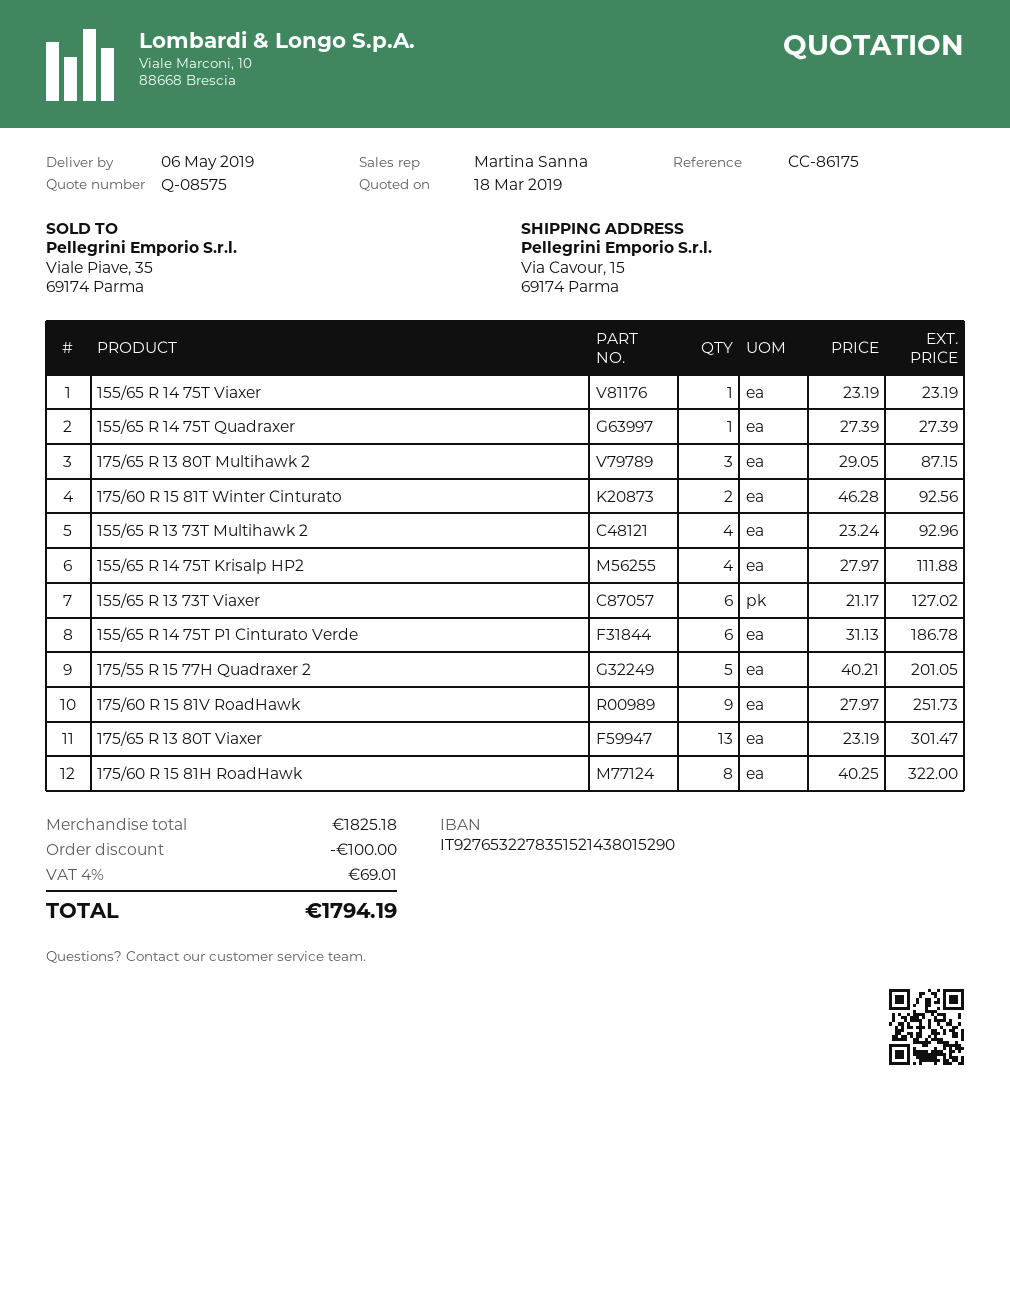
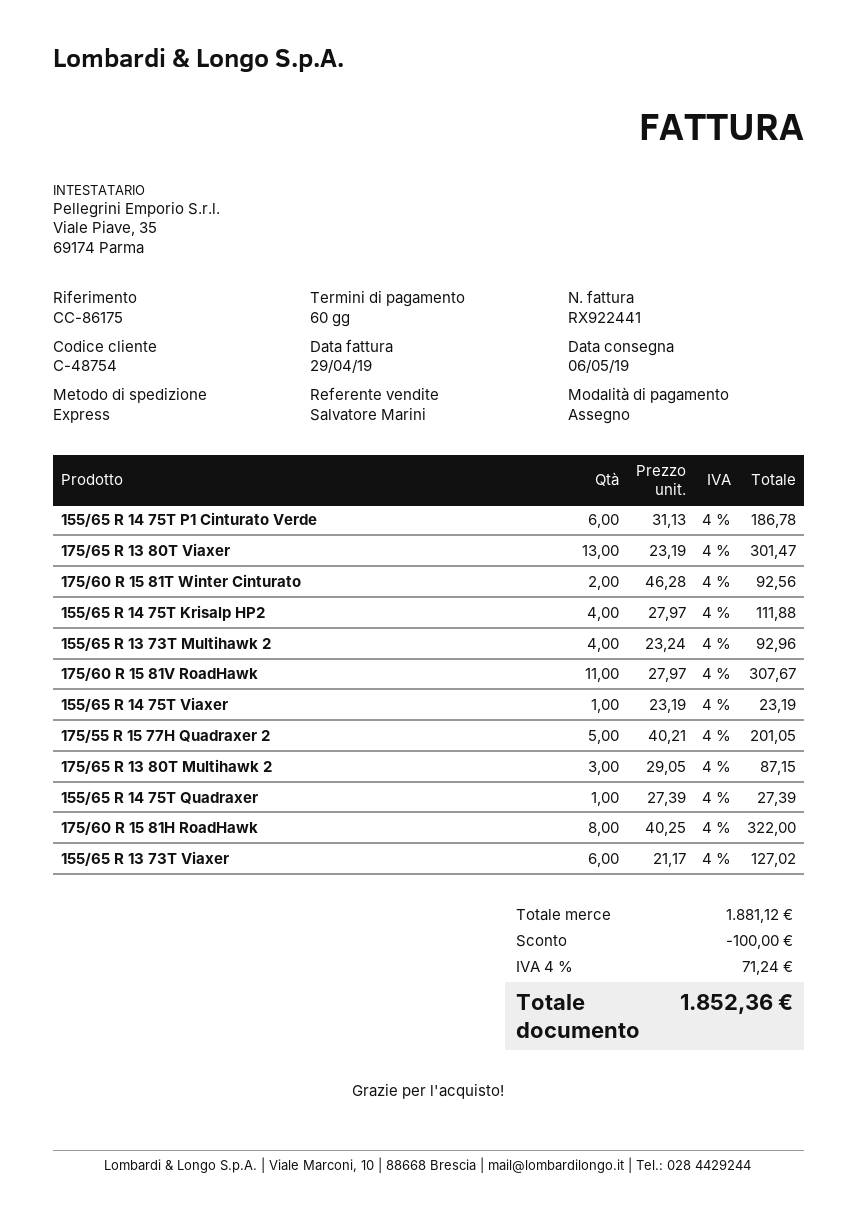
sales rep: Martina Sanna -> Salvatore Marini
175/60 R 15 81V RoadHawk: 9 x 27.97 = 251.73 -> 11 x 27.97 = 307.67
subtotal: 1825.18 -> 1881.12
tax: 4% = 69.01 -> 4% = 71.24
total: 1794.19 -> 1852.36

